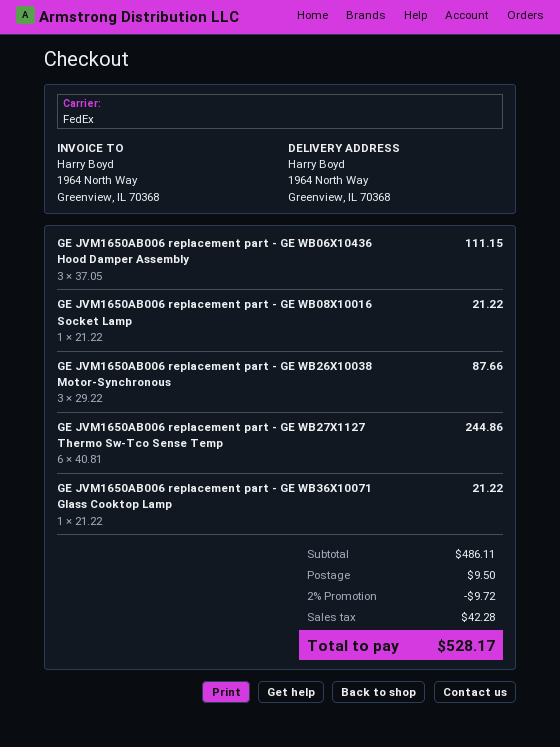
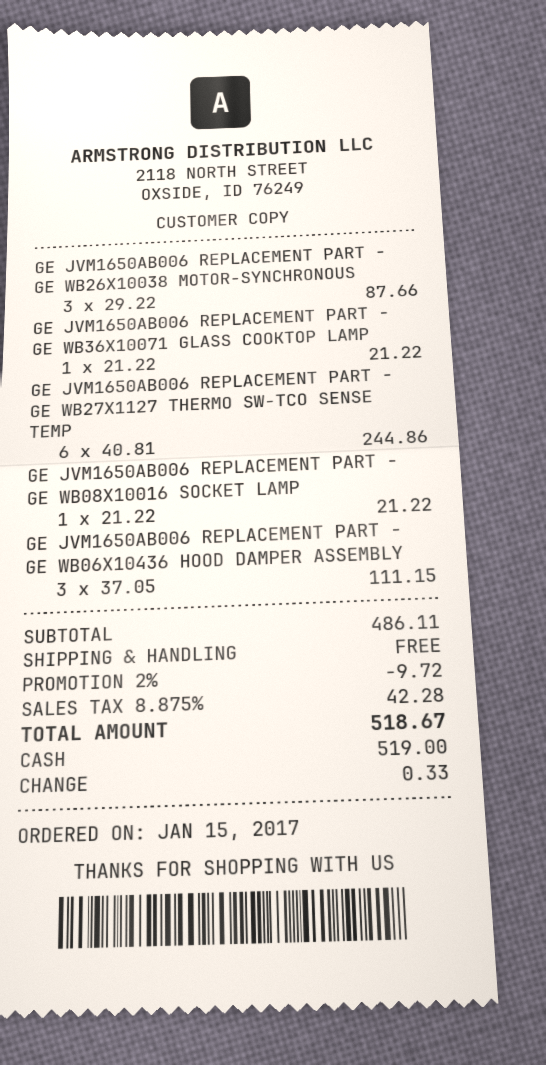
shipping: 9.50 -> 0.00
total: 528.17 -> 518.67

